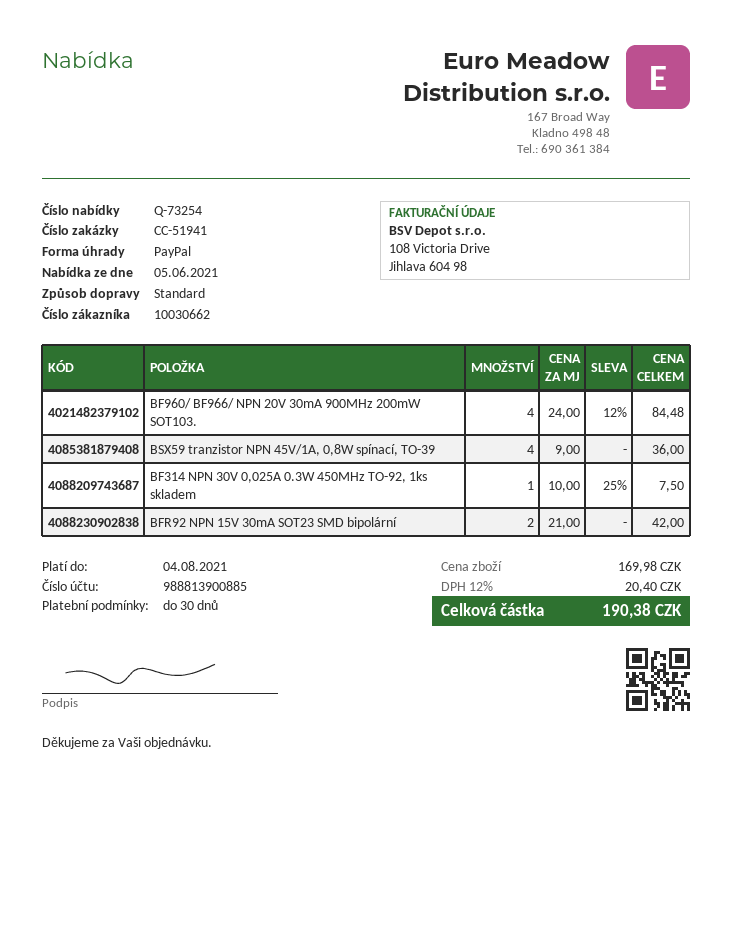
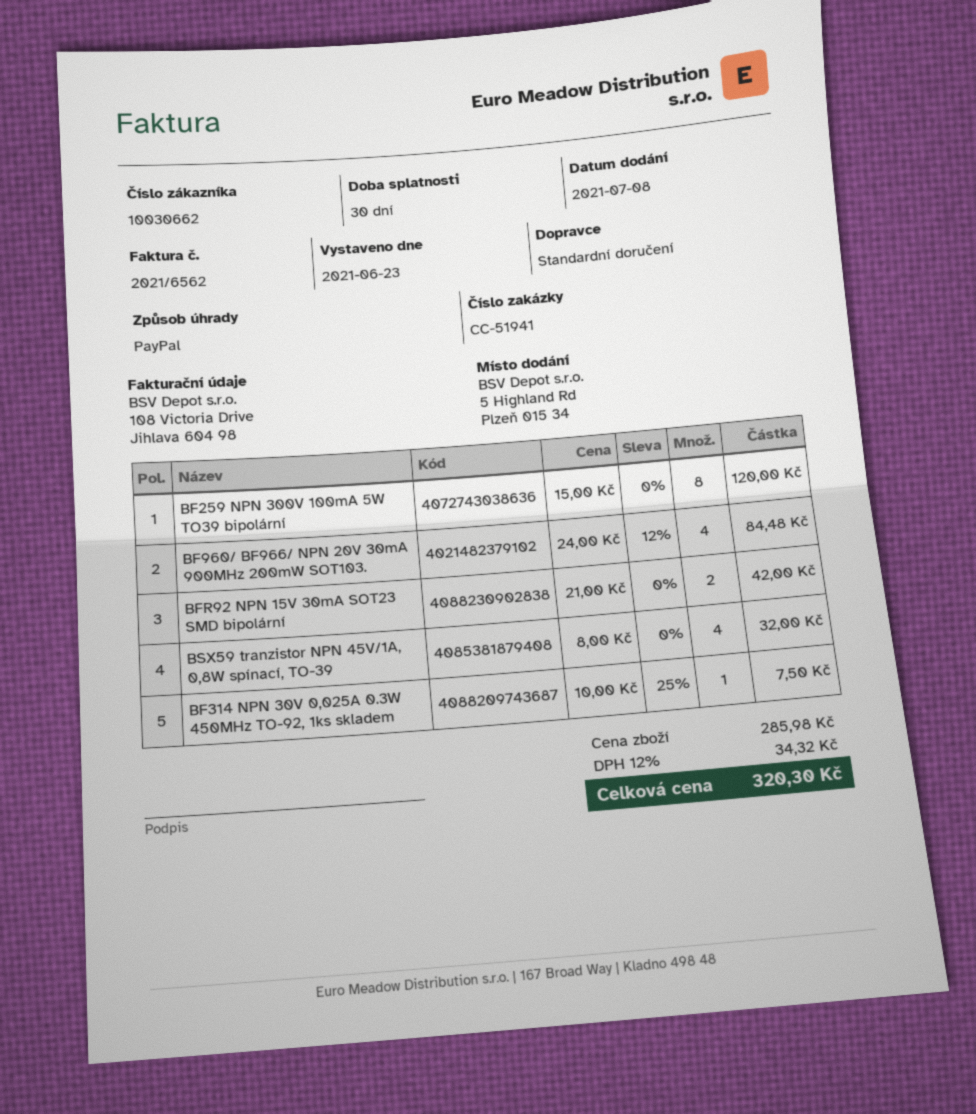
BSX59 tranzistor NPN 45V/1A, 0,8W spínací, TO-39: 4 x 9.00 = 36.00 -> 4 x 8.00 = 32.00
BF259 NPN 300V 100mA 5W TO39 bipolární: none -> 8 x 15.00 = 120.00
subtotal: 169.98 -> 285.98
tax: 12% = 20.40 -> 12% = 34.32
total: 190.38 -> 320.30

